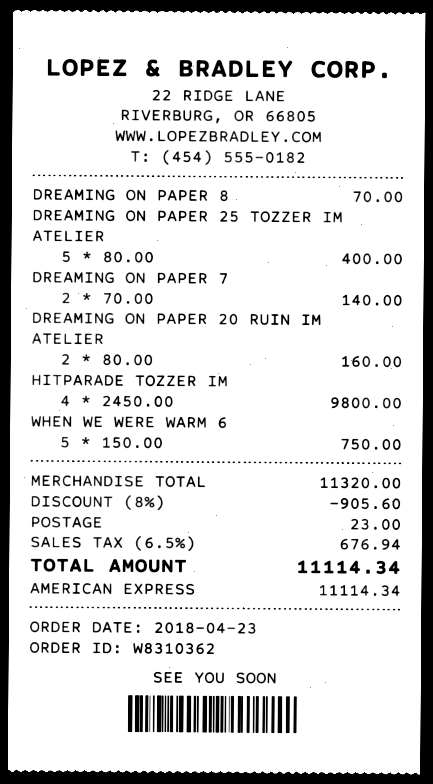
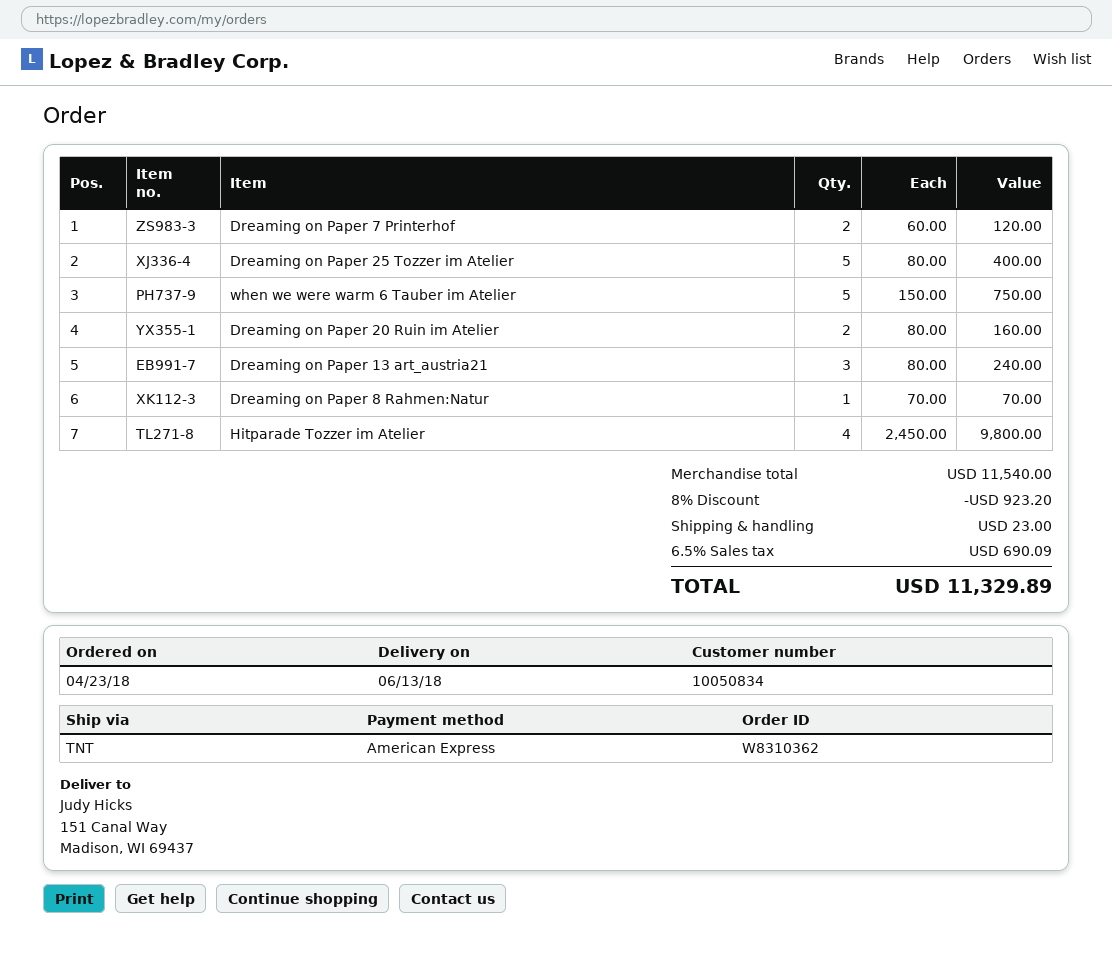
DREAMING ON PAPER 7: 2 x 70.00 = 140.00 -> 2 x 60.00 = 120.00
Dreaming on Paper 13 art_austria21: none -> 3 x 80.00 = 240.00
subtotal: 11320.00 -> 11540.00
discount: 8% = 905.60 -> 8% = 923.20
tax: 6.5% = 676.94 -> 6.5% = 690.09
total: 11114.34 -> 11329.89

